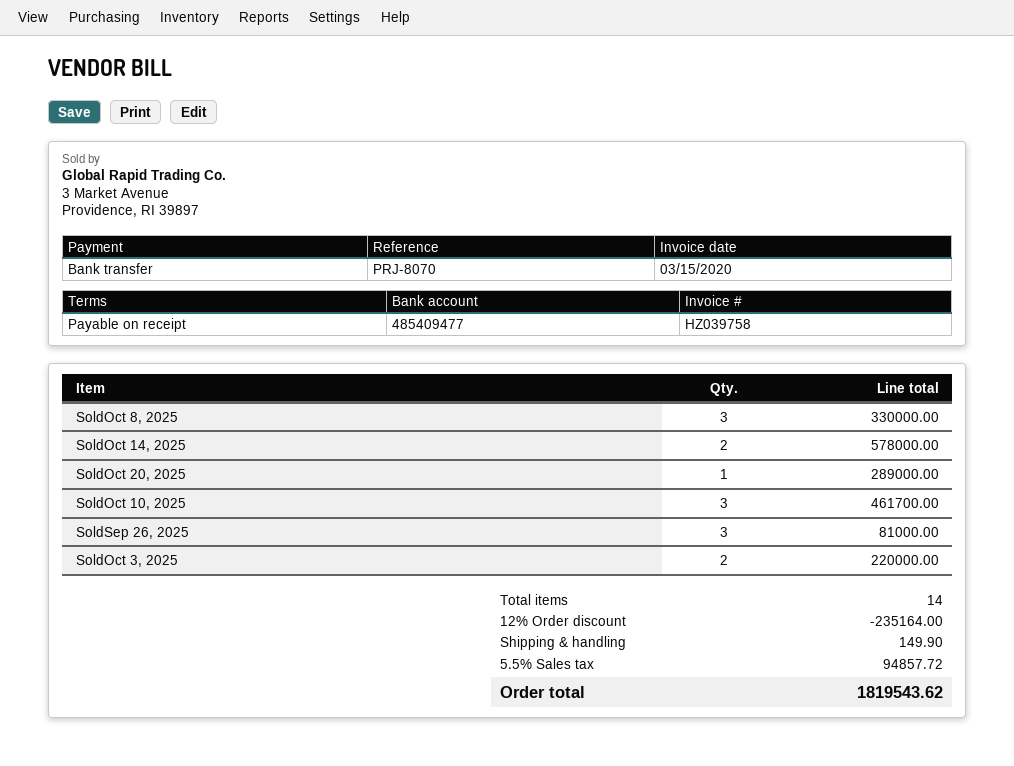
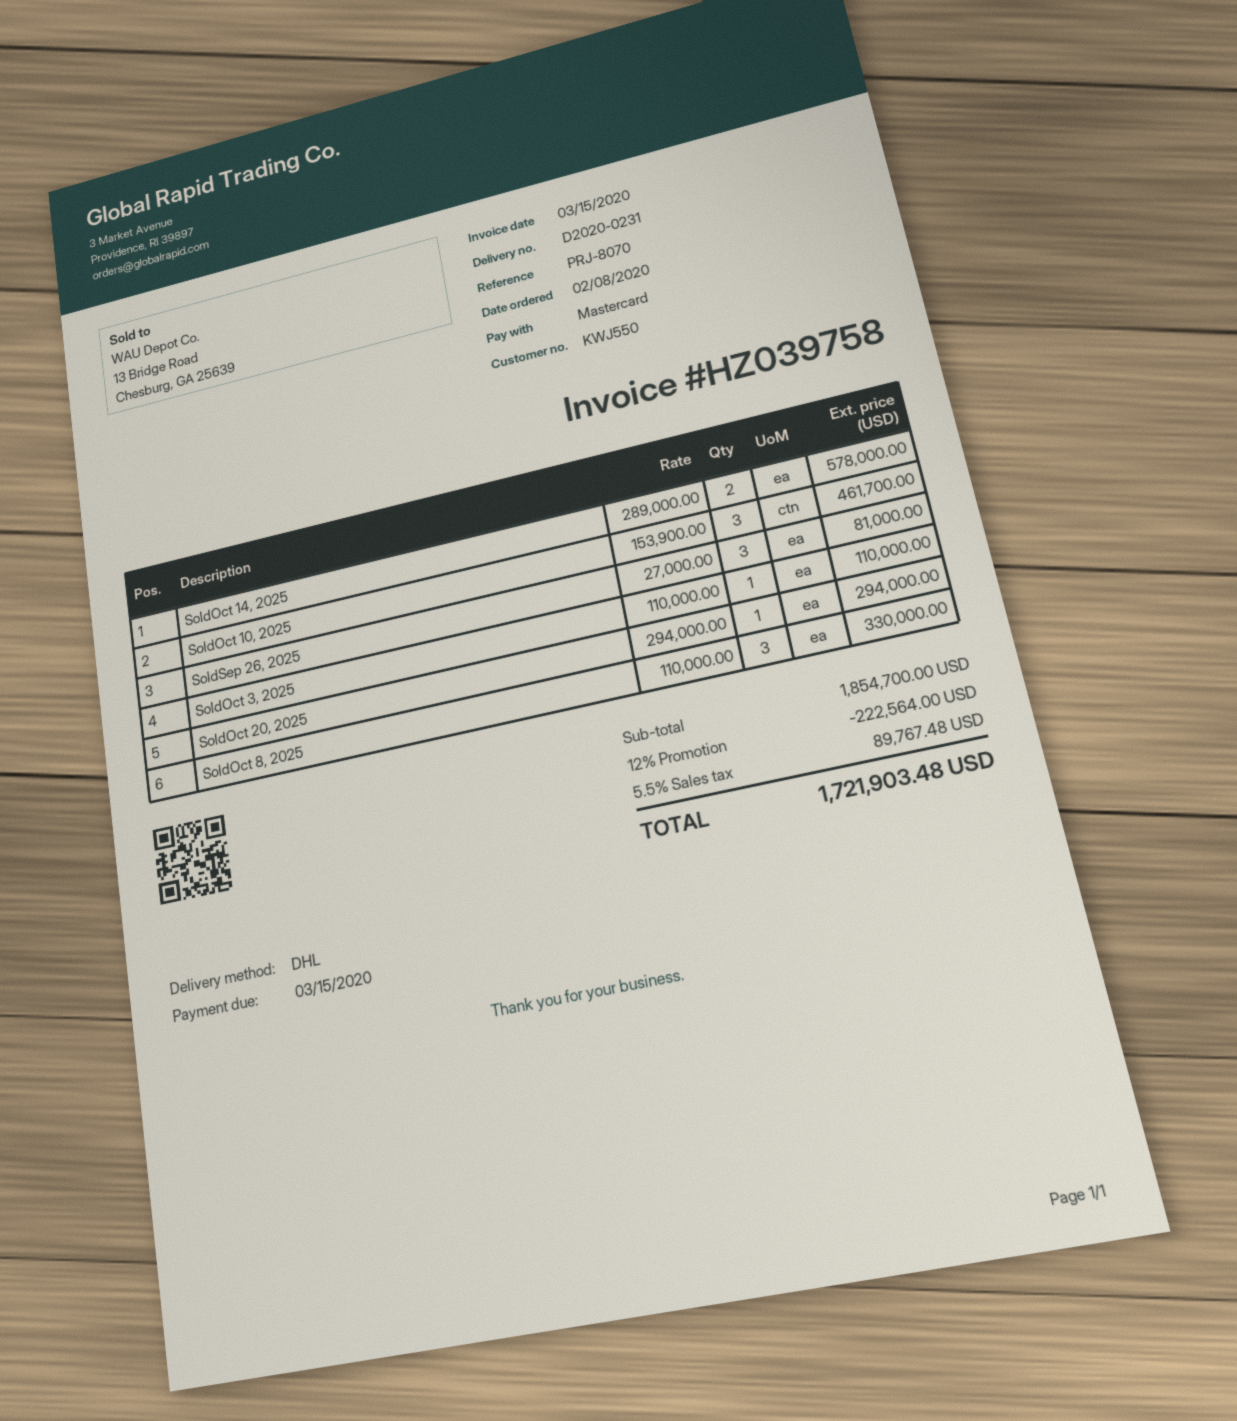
payment method: bank transfer -> Mastercard
SoldOct 20, 2025: 1 for 289000.00 -> 1 for 294000.00
SoldOct 3, 2025: 2 for 220000.00 -> 1 for 110000.00
discount: 12% = 235164.00 -> 12% = 222564.00
shipping: 149.90 -> none
tax: 5.5% = 94857.72 -> 5.5% = 89767.48
total: 1819543.62 -> 1721903.48

